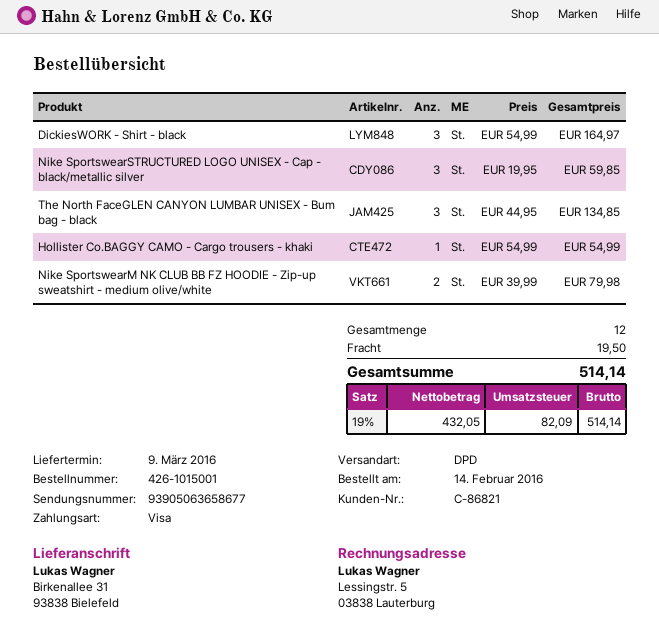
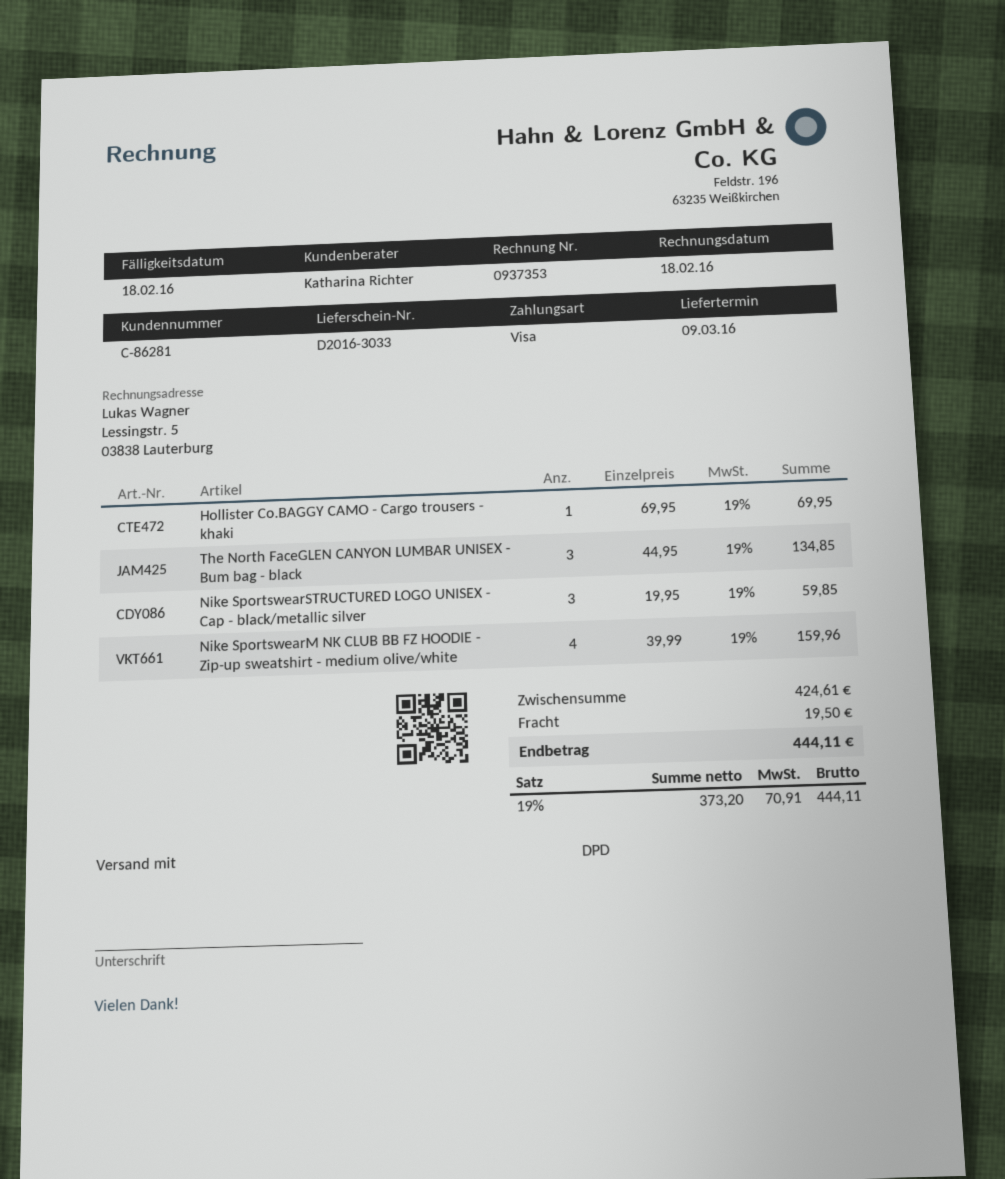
customer number: C-86821 -> C-86281
DickiesWORK - Shirt - black: 3 x 54.99 = 164.97 -> none
Hollister Co.BAGGY CAMO - Cargo trousers - khaki: 1 x 54.99 = 54.99 -> 1 x 69.95 = 69.95
Nike SportswearM NK CLUB BB FZ HOODIE - Zip-up sweatshirt - medium olive/white: 2 x 39.99 = 79.98 -> 4 x 39.99 = 159.96
net: 432.05 -> 373.20
tax: 19% = 82.09 -> 19% = 70.91
total: 514.14 -> 444.11

